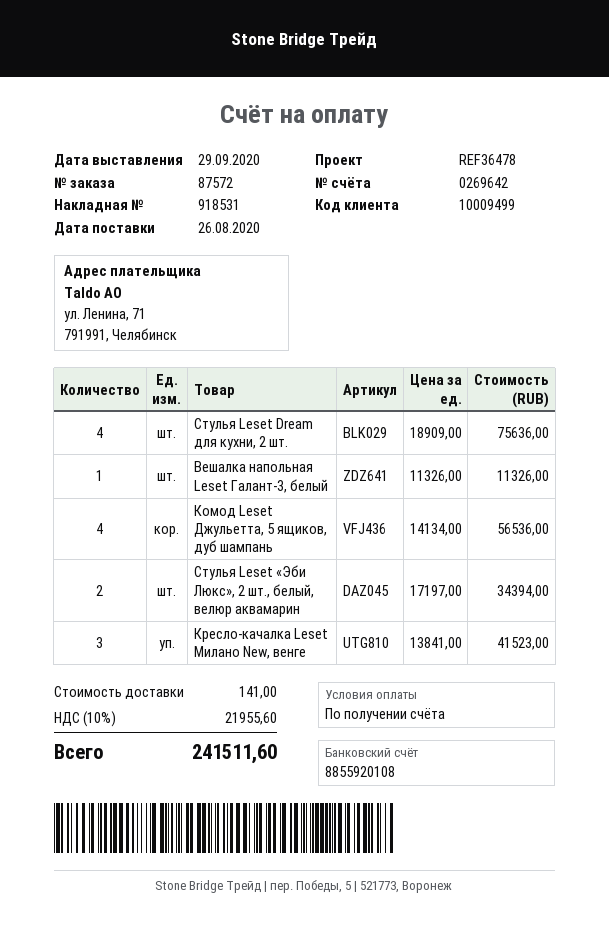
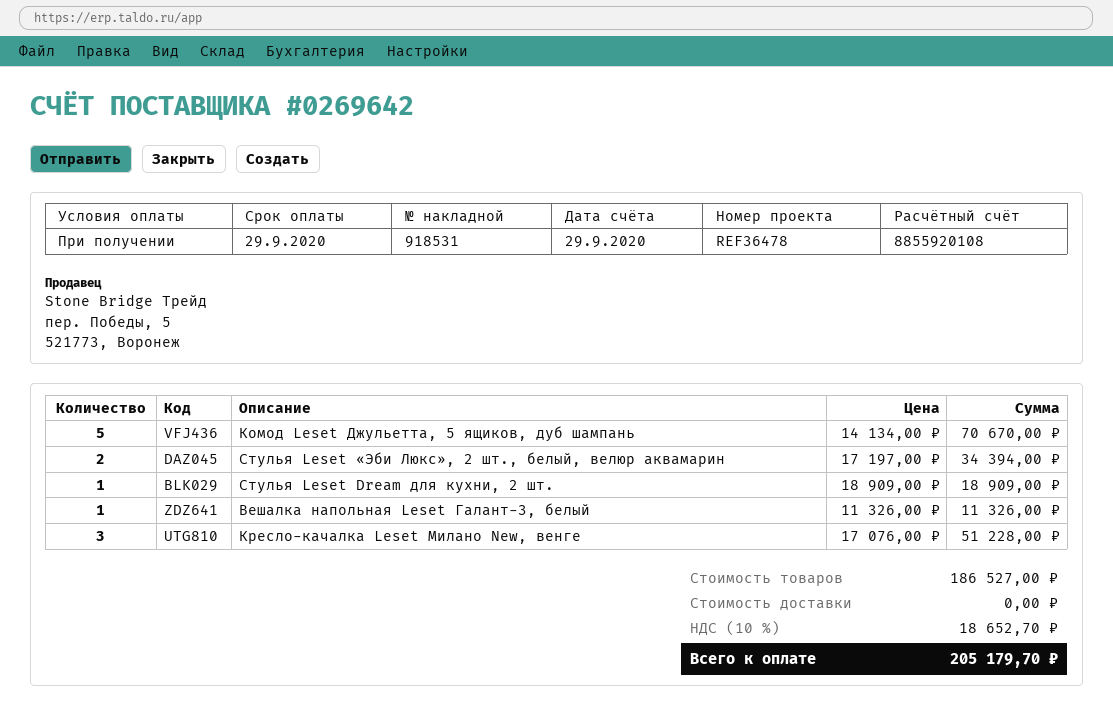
Стулья Leset Dream для кухни, 2 шт.: 4 x 18909.00 = 75636.00 -> 1 x 18909.00 = 18909.00
Комод Leset Джульетта, 5 ящиков, дуб шампань: 4 x 14134.00 = 56536.00 -> 5 x 14134.00 = 70670.00
Кресло-качалка Leset Милано New, венге: 3 x 13841.00 = 41523.00 -> 3 x 17076.00 = 51228.00
shipping: 141.00 -> 0.00
tax: 10% = 21955.60 -> 10% = 18652.70
total: 241511.60 -> 205179.70

